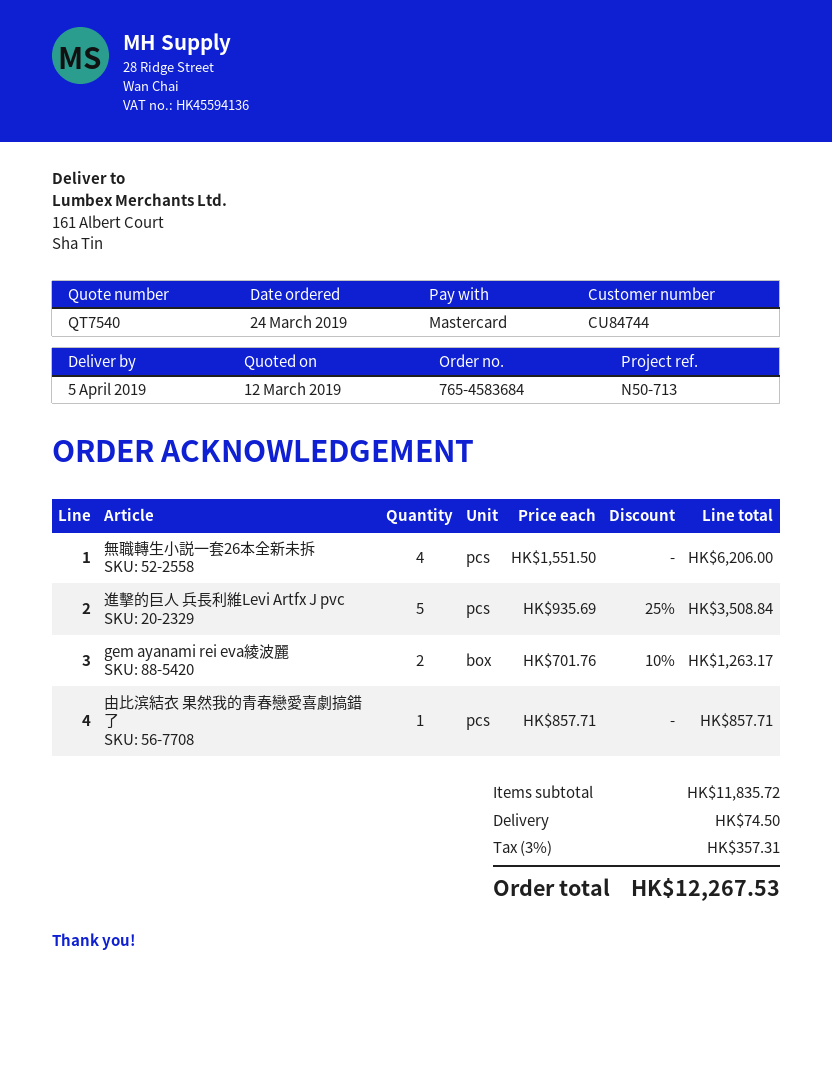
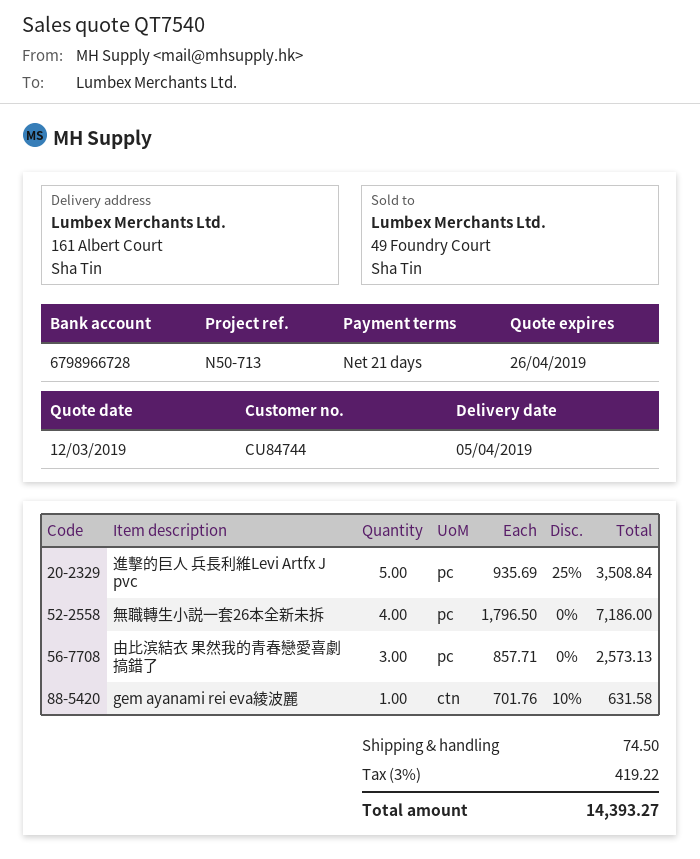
無職轉生小説一套26本全新未拆: 4 x 1551.50 = 6206.00 -> 4 x 1796.50 = 7186.00
gem ayanami rei eva綾波麗: 2 x 701.76 - 10% = 1263.17 -> 1 x 701.76 - 10% = 631.58
由比滨結衣 果然我的青春戀愛喜劇搞錯了: 1 x 857.71 = 857.71 -> 3 x 857.71 = 2573.13
tax: 3% = 357.31 -> 3% = 419.22
total: 12267.53 -> 14393.27

